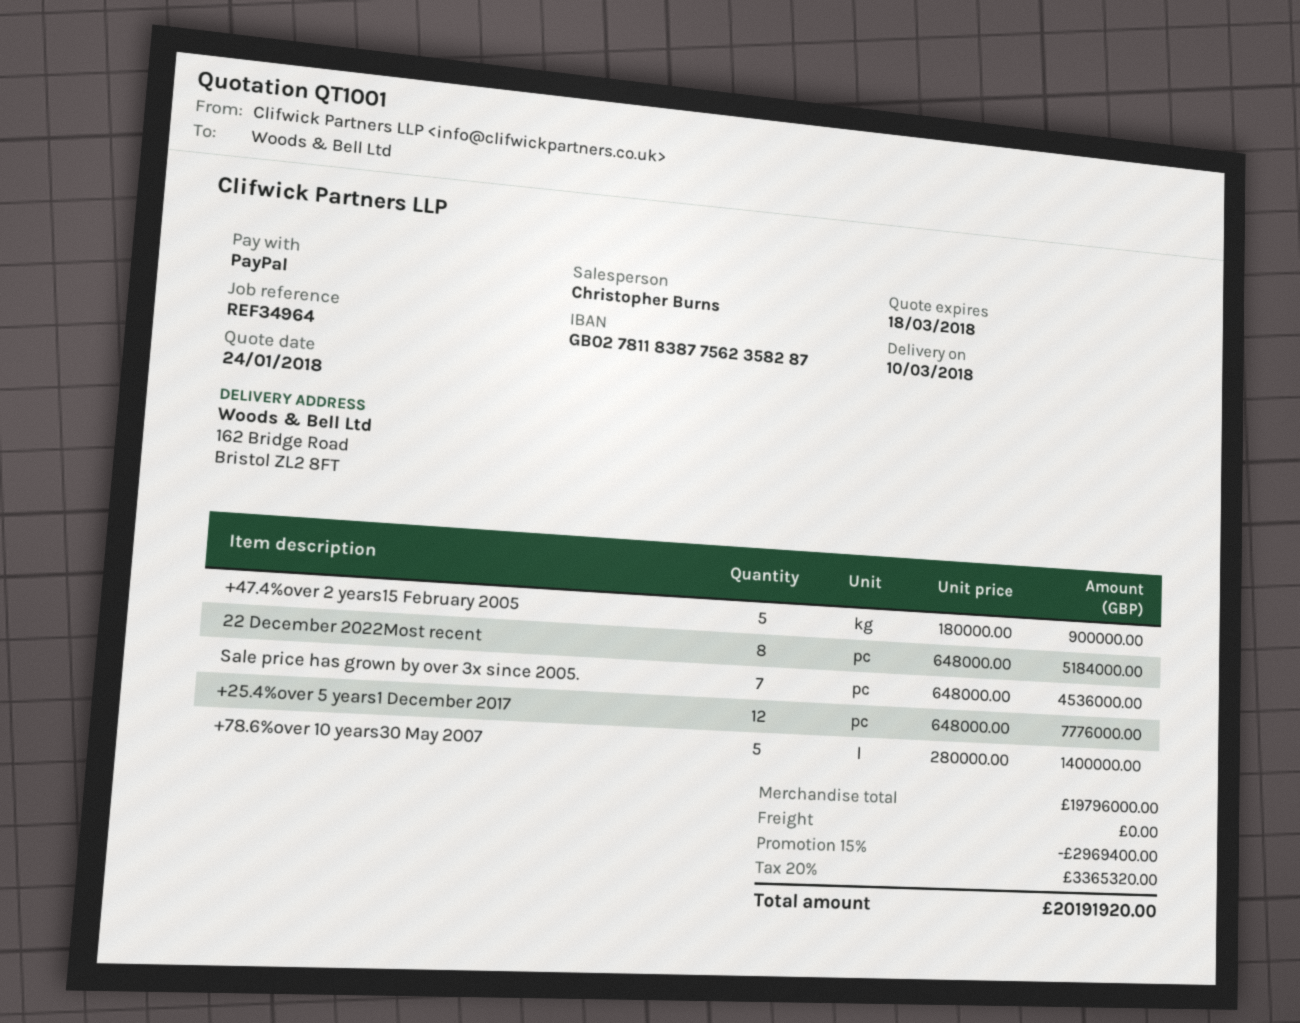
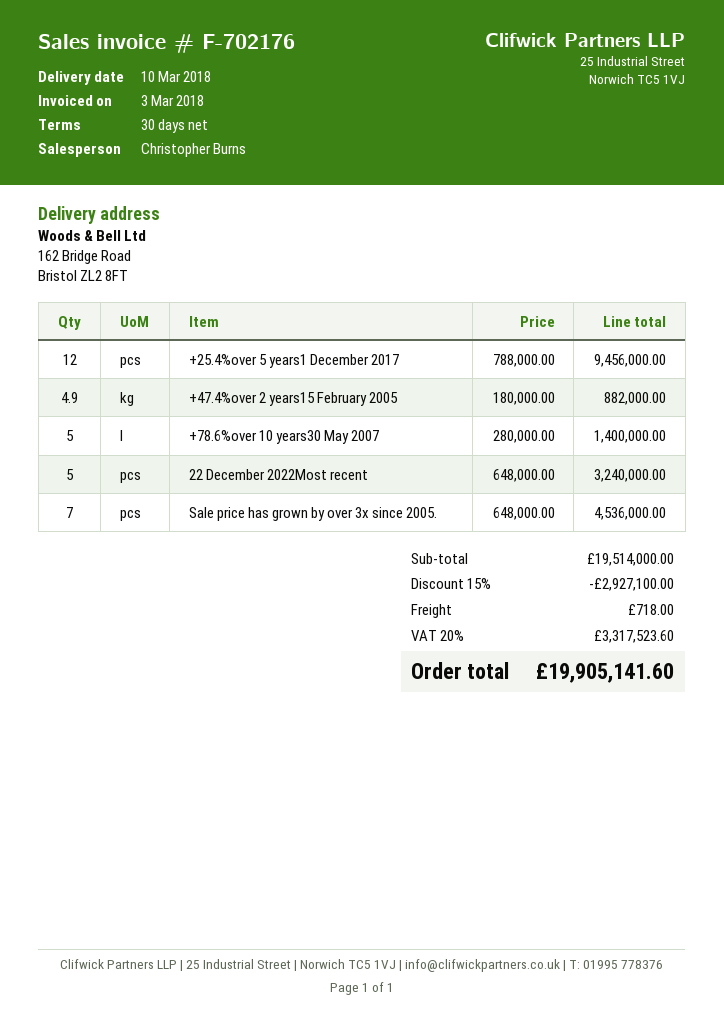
+47.4%over 2 years15 February 2005: 5 x 180000.00 = 900000.00 -> 4.9 x 180000.00 = 882000.00
22 December 2022Most recent: 8 x 648000.00 = 5184000.00 -> 5 x 648000.00 = 3240000.00
+25.4%over 5 years1 December 2017: 12 x 648000.00 = 7776000.00 -> 12 x 788000.00 = 9456000.00
subtotal: 19796000.00 -> 19514000.00
discount: 15% = 2969400.00 -> 15% = 2927100.00
shipping: 0.00 -> 718.00
tax: 20% = 3365320.00 -> 20% = 3317523.60
total: 20191920.00 -> 19905141.60

